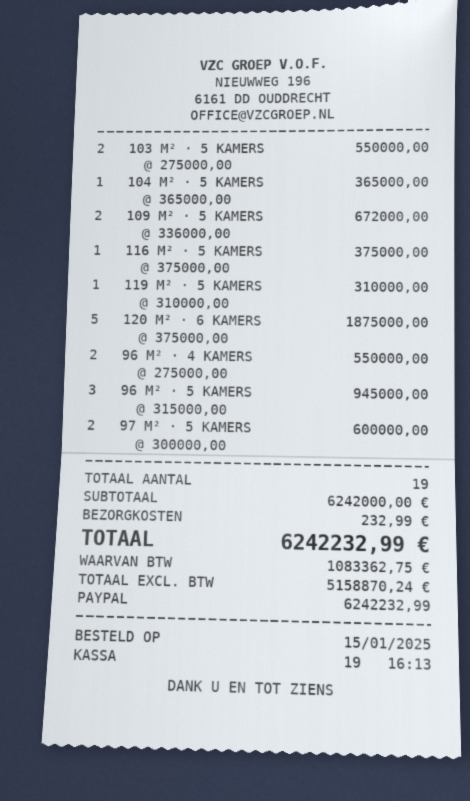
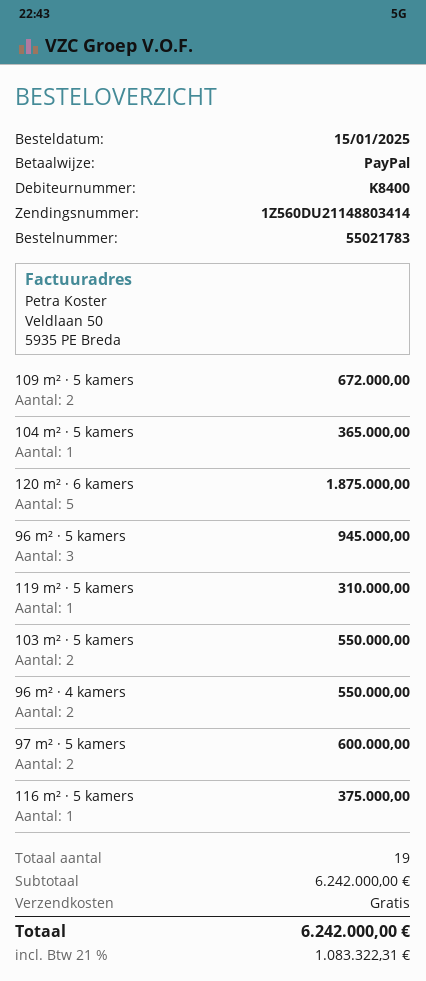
shipping: 232.99 -> 0.00
tax: 1083362.75 -> 1083322.31
total: 6242232.99 -> 6242000.00

